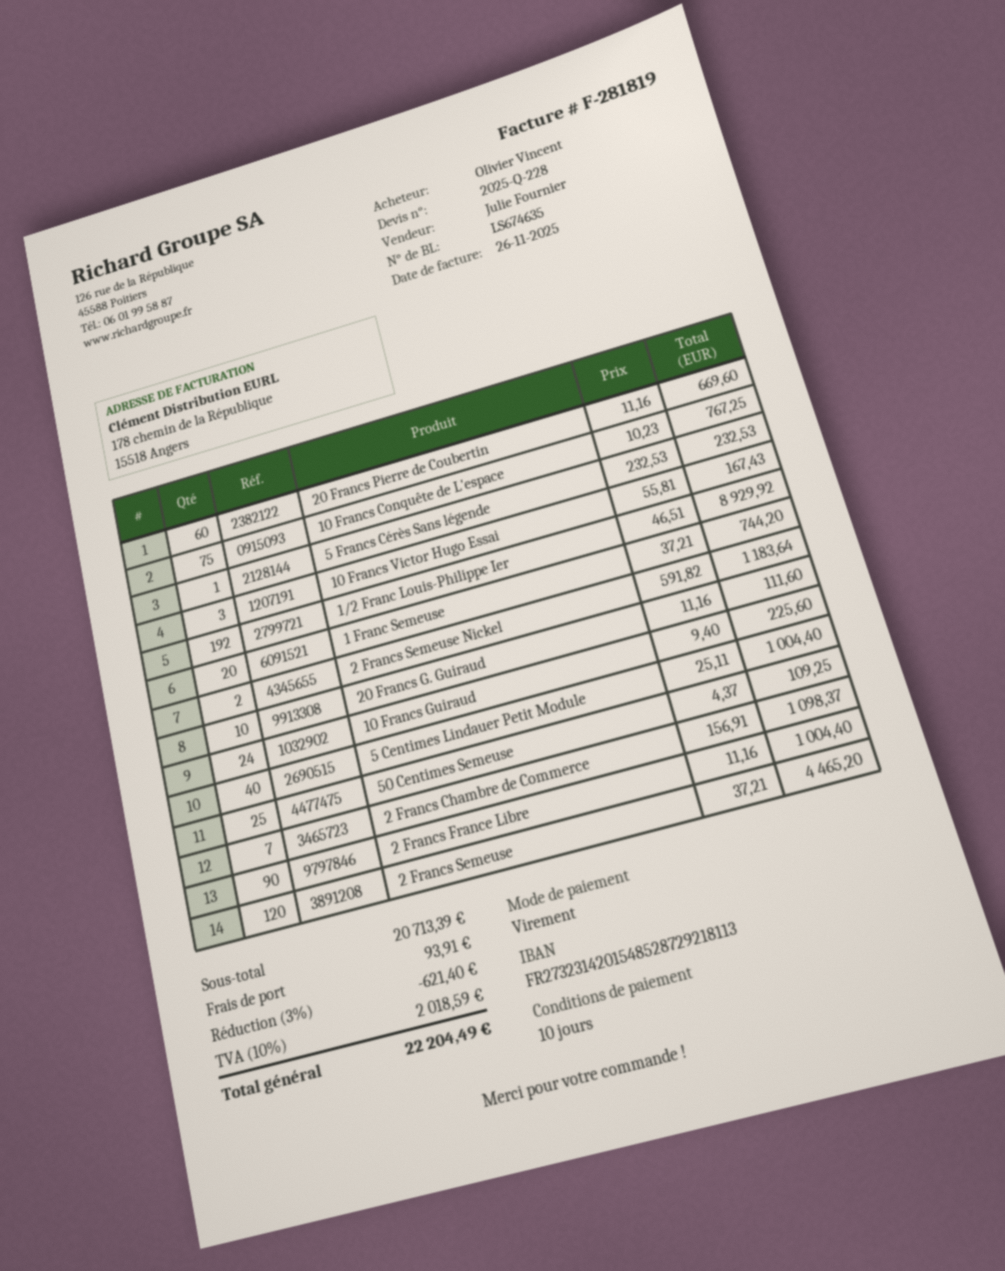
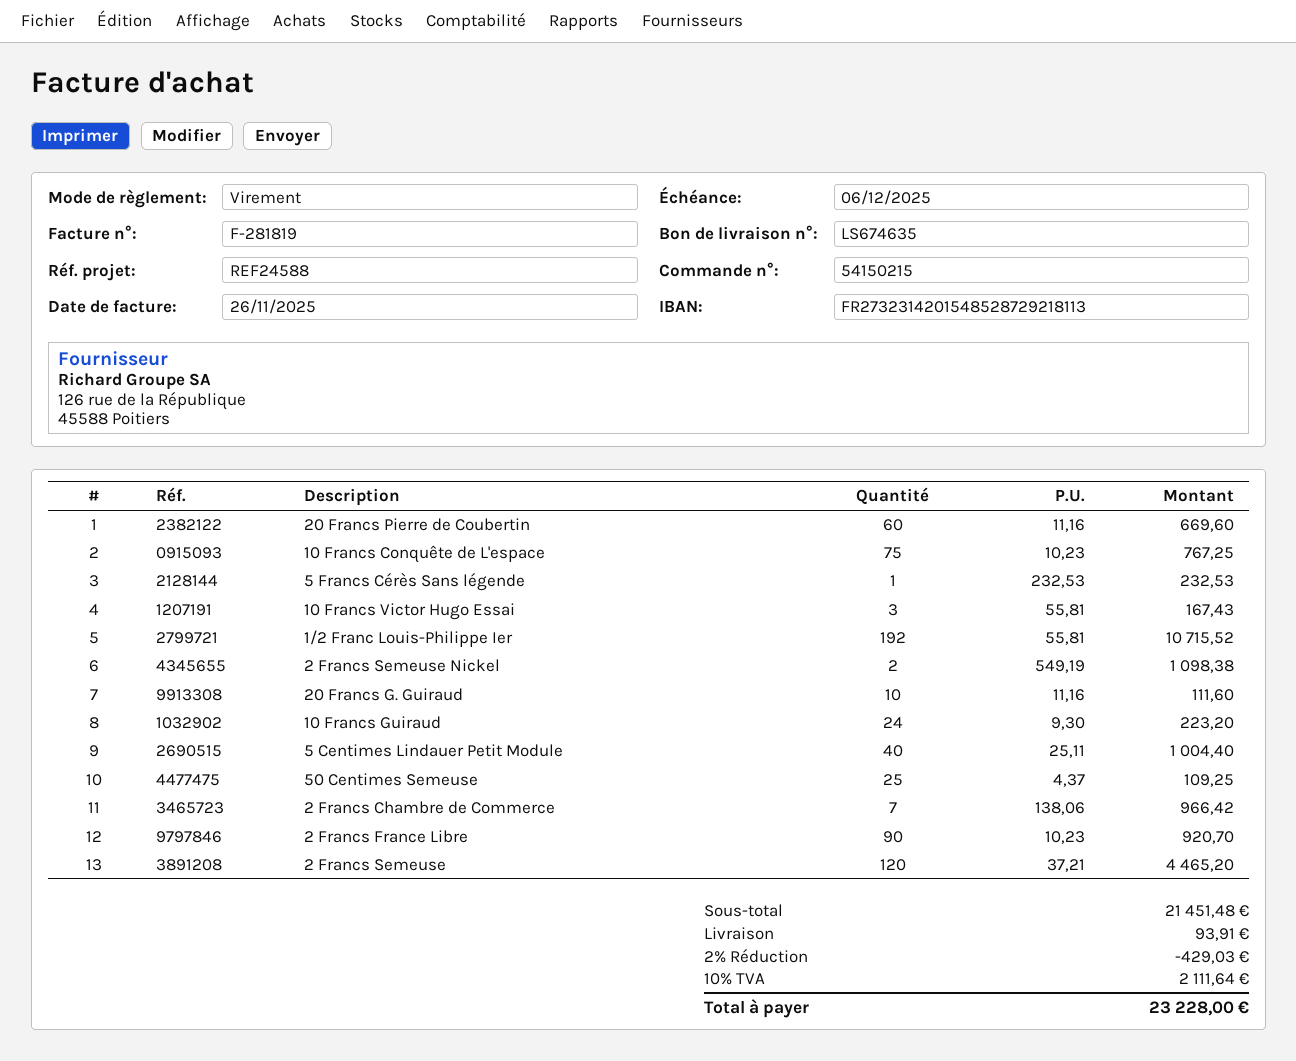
1/2 Franc Louis-Philippe Ier: 192 x 46.51 = 8929.92 -> 192 x 55.81 = 10715.52
1 Franc Semeuse: 20 x 37.21 = 744.20 -> none
2 Francs Semeuse Nickel: 2 x 591.82 = 1183.64 -> 2 x 549.19 = 1098.38
10 Francs Guiraud: 24 x 9.40 = 225.60 -> 24 x 9.30 = 223.20
2 Francs Chambre de Commerce: 7 x 156.91 = 1098.37 -> 7 x 138.06 = 966.42
2 Francs France Libre: 90 x 11.16 = 1004.40 -> 90 x 10.23 = 920.70
subtotal: 20713.39 -> 21451.48
discount: 3% = 621.40 -> 2% = 429.03
tax: 10% = 2018.59 -> 10% = 2111.64
total: 22204.49 -> 23228.00

